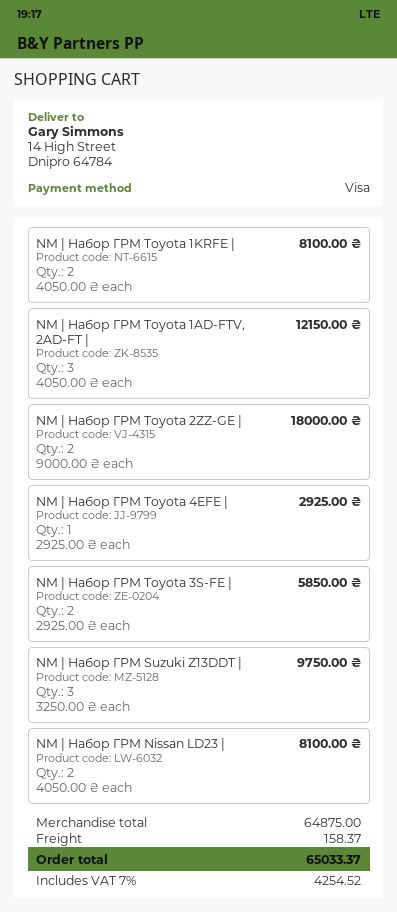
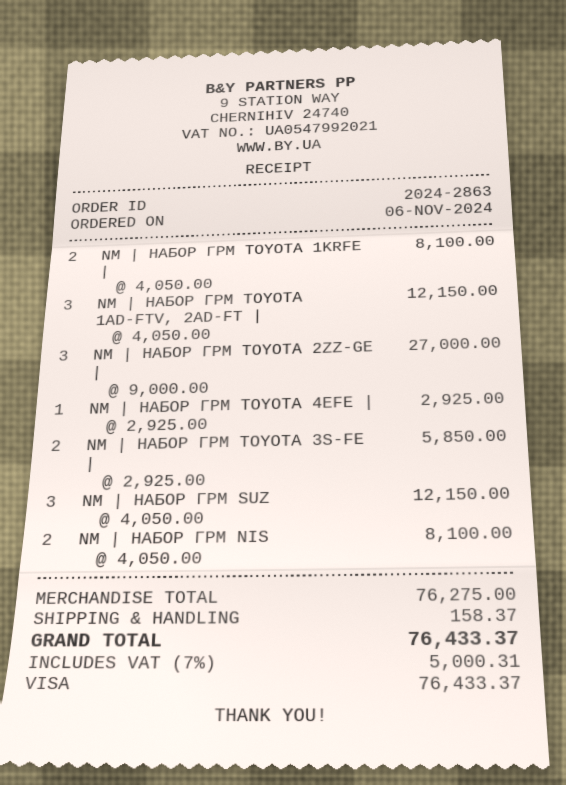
NM | Набор ГРМ Toyota 2ZZ-GE |: 2 x 9000.00 = 18000.00 -> 3 x 9000.00 = 27000.00
NM | Набор ГРМ Suzuki Z13DDT |: 3 x 3250.00 = 9750.00 -> 3 x 4050.00 = 12150.00
subtotal: 64875.00 -> 76275.00
tax: 7% = 4254.52 -> 7% = 5000.31
total: 65033.37 -> 76433.37

